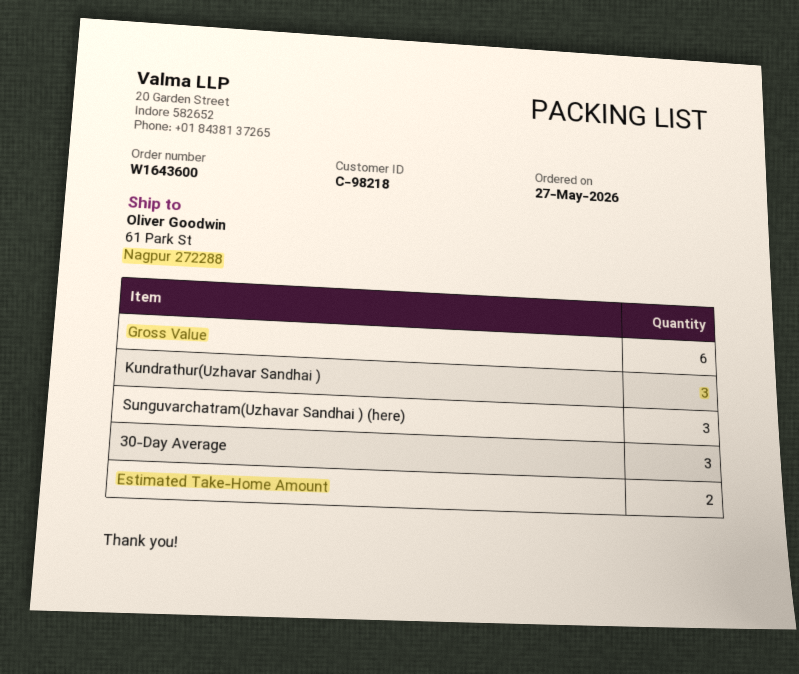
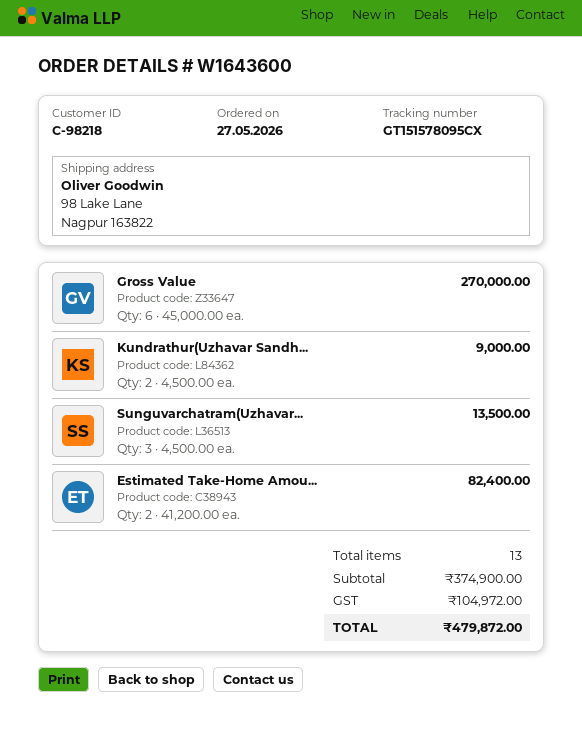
ship to: 61 Park St, Nagpur 272288 -> 98 Lake Lane, Nagpur 163822
Kundrathur(Uzhavar Sandhai ): 3 -> 2
30-Day Average: 3 -> none

